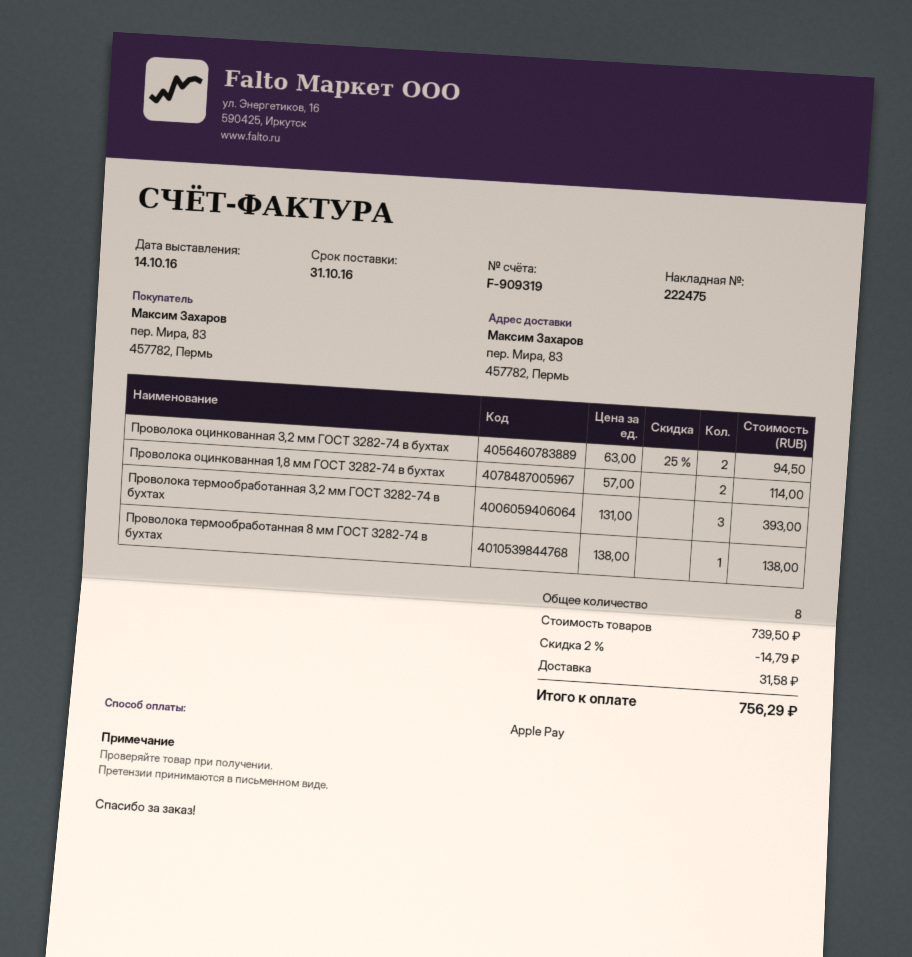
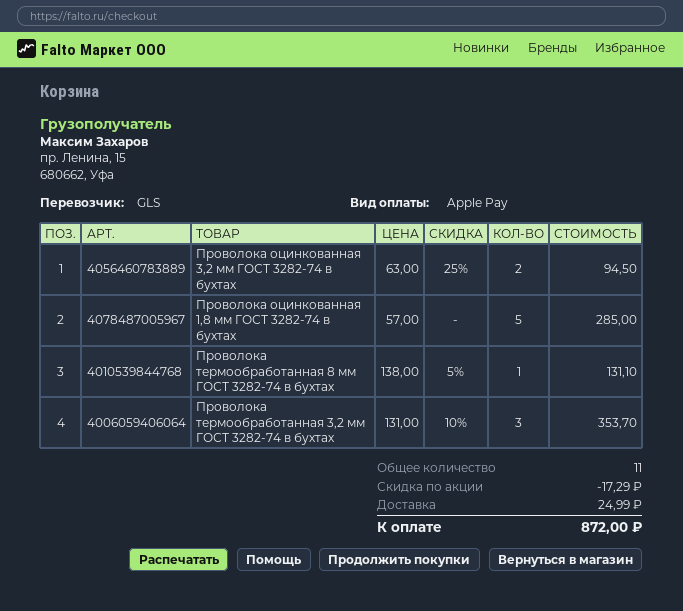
ship to: пер. Мира, 83, 457782, Пермь -> пр. Ленина, 15, 680662, Уфа
Проволока оцинкованная 1,8 мм ГОСТ 3282-74 в бухтах: 2 x 57.00 = 114.00 -> 5 x 57.00 = 285.00
Проволока термообработанная 3,2 мм ГОСТ 3282-74 в бухтах: 3 x 131.00 = 393.00 -> 3 x 131.00 - 10% = 353.70
Проволока термообработанная 8 мм ГОСТ 3282-74 в бухтах: 1 x 138.00 = 138.00 -> 1 x 138.00 - 5% = 131.10
total quantity: 8 -> 11
discount: 14.79 -> 17.29
shipping: 31.58 -> 24.99
total: 756.29 -> 872.00

